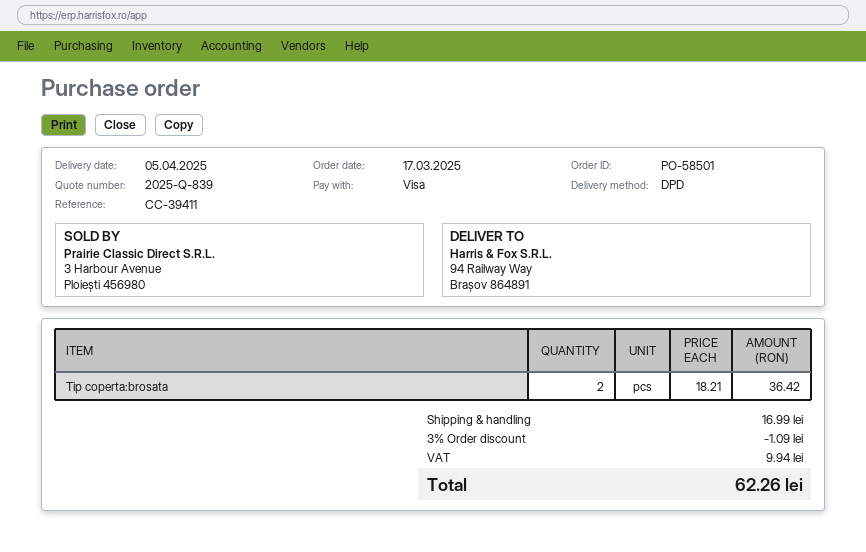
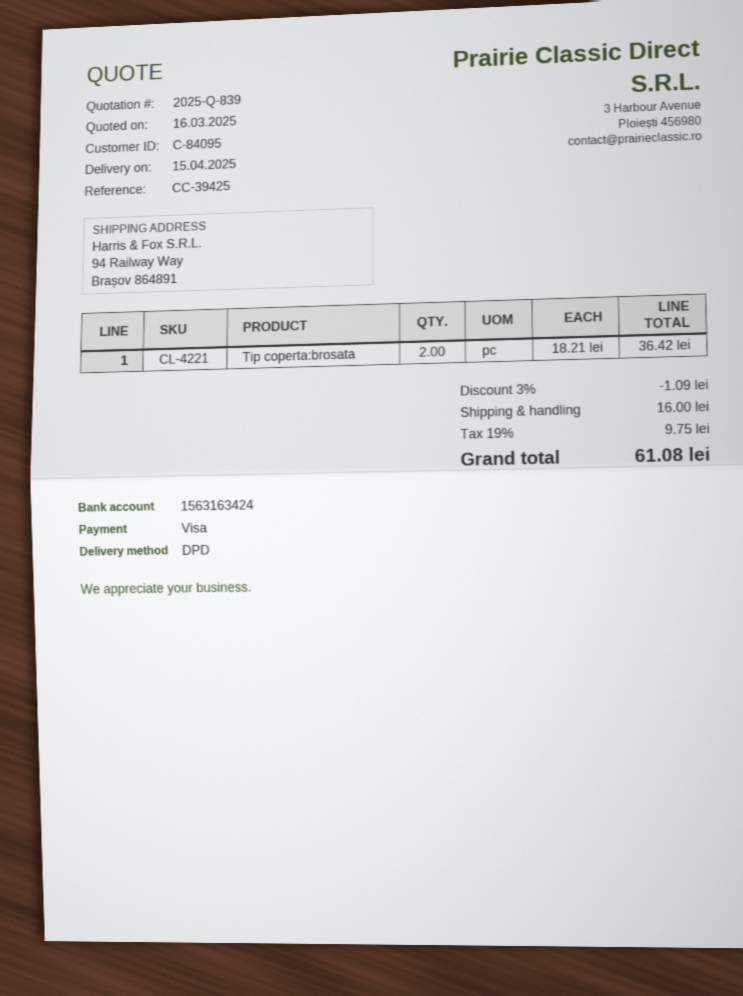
delivery date: 2025-04-05 -> 2025-04-15
reference: CC-39411 -> CC-39425
shipping: 16.99 -> 16.00
tax: 9.94 -> 9.75
total: 62.26 -> 61.08

